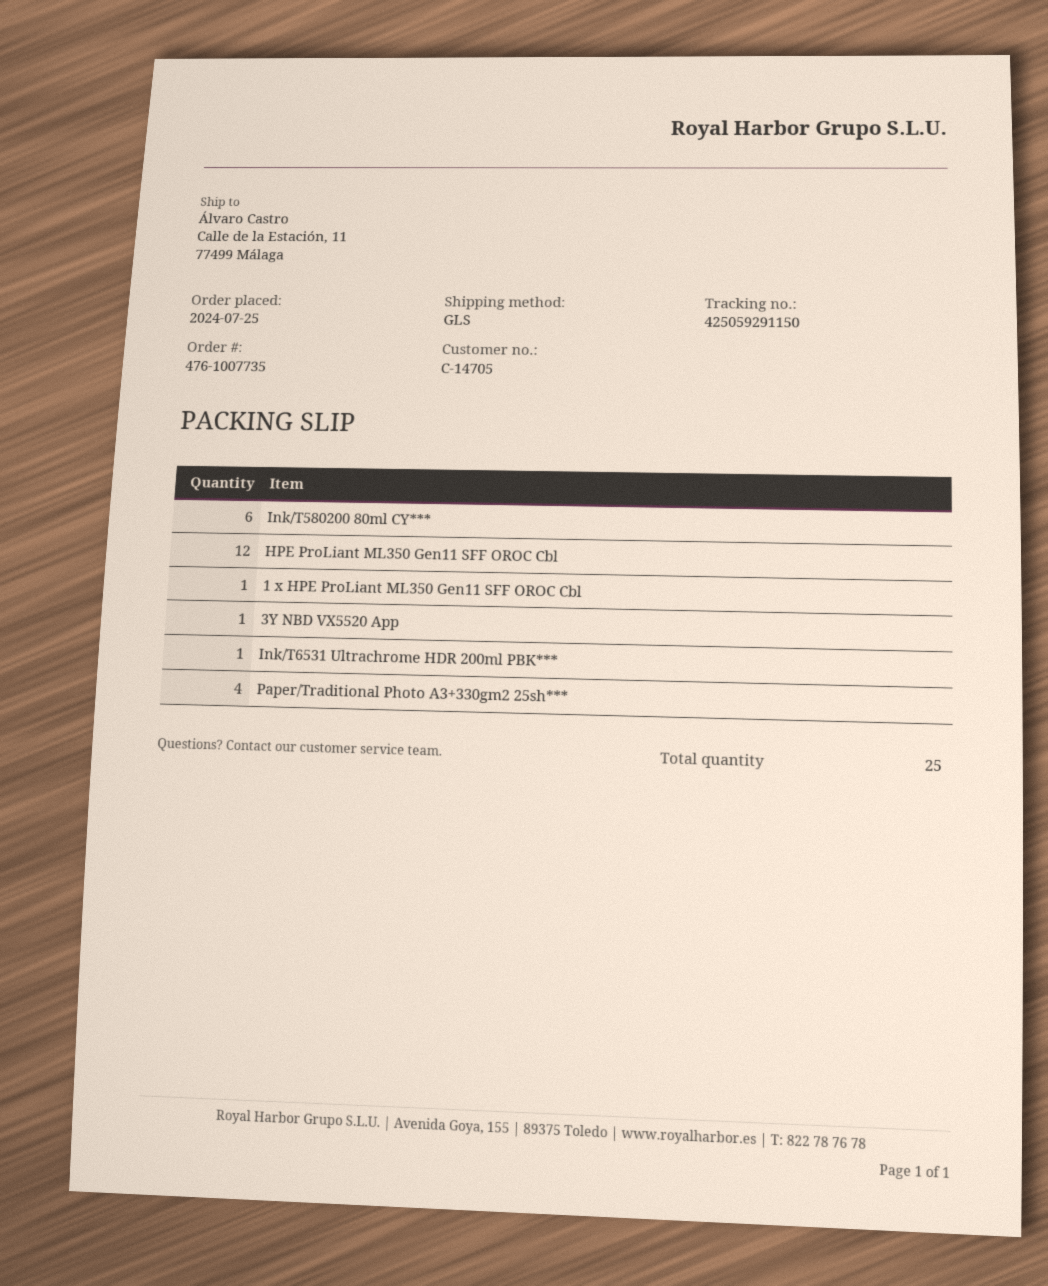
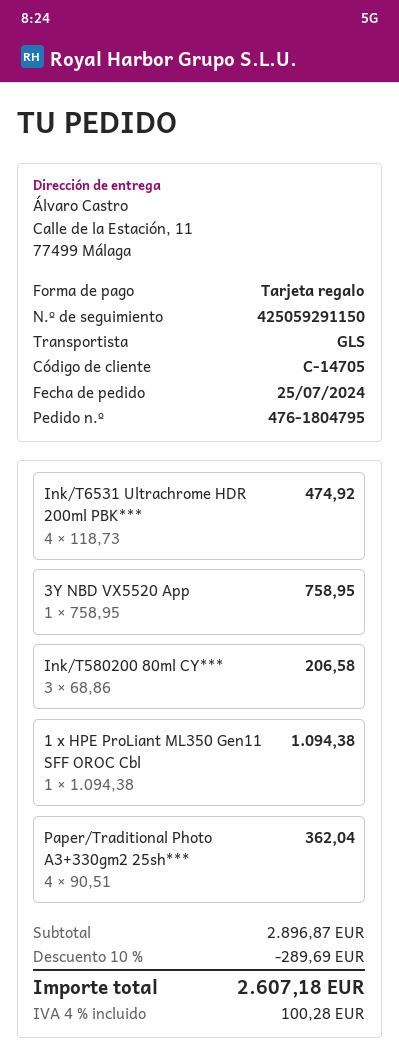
order number: 476-1007735 -> 476-1804795
Ink/T580200 80ml CY***: 6 -> 3
HPE ProLiant ML350 Gen11 SFF OROC Cbl: 12 -> none
Ink/T6531 Ultrachrome HDR 200ml PBK***: 1 -> 4

